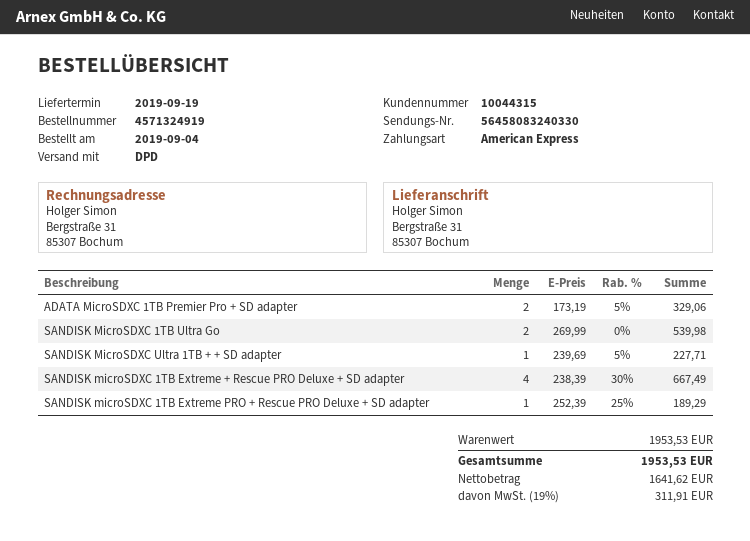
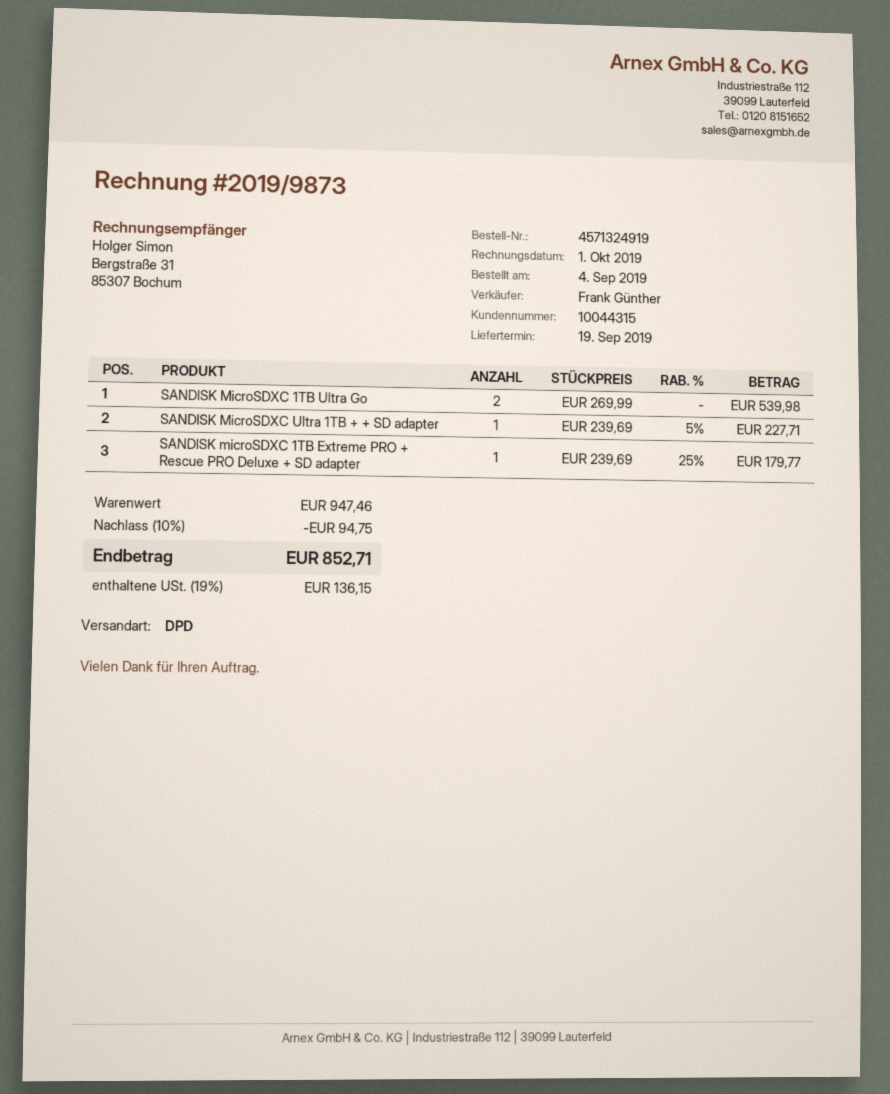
ADATA MicroSDXC 1TB Premier Pro + SD adapter: 2 x 173.19 - 5% = 329.06 -> none
SANDISK microSDXC 1TB Extreme + Rescue PRO Deluxe + SD adapter: 4 x 238.39 - 30% = 667.49 -> none
SANDISK microSDXC 1TB Extreme PRO + Rescue PRO Deluxe + SD adapter: 1 x 252.39 - 25% = 189.29 -> 1 x 239.69 - 25% = 179.77
subtotal: 1953.53 -> 947.46
discount: none -> 10% = 94.75
tax: 19% = 311.91 -> 19% = 136.15
total: 1953.53 -> 852.71

